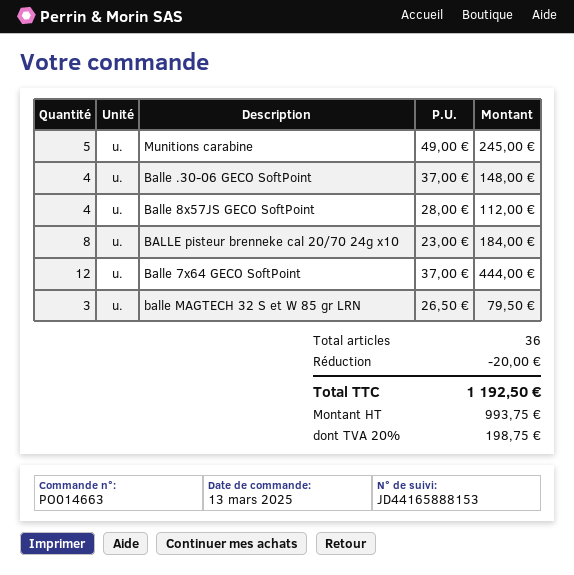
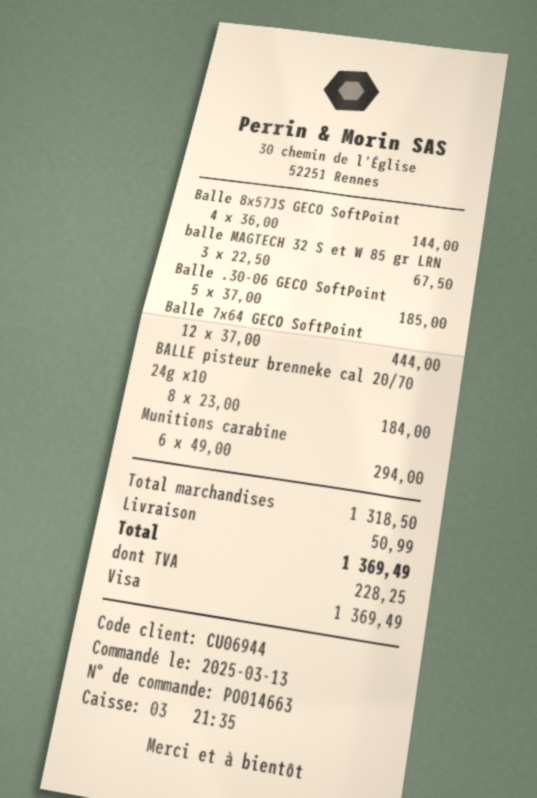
Munitions carabine: 5 x 49.00 = 245.00 -> 6 x 49.00 = 294.00
Balle .30-06 GECO SoftPoint: 4 x 37.00 = 148.00 -> 5 x 37.00 = 185.00
Balle 8x57JS GECO SoftPoint: 4 x 28.00 = 112.00 -> 4 x 36.00 = 144.00
balle MAGTECH 32 S et W 85 gr LRN: 3 x 26.50 = 79.50 -> 3 x 22.50 = 67.50
discount: 20.00 -> none
shipping: none -> 50.99
tax: 198.75 -> 228.25
total: 1192.50 -> 1369.49

